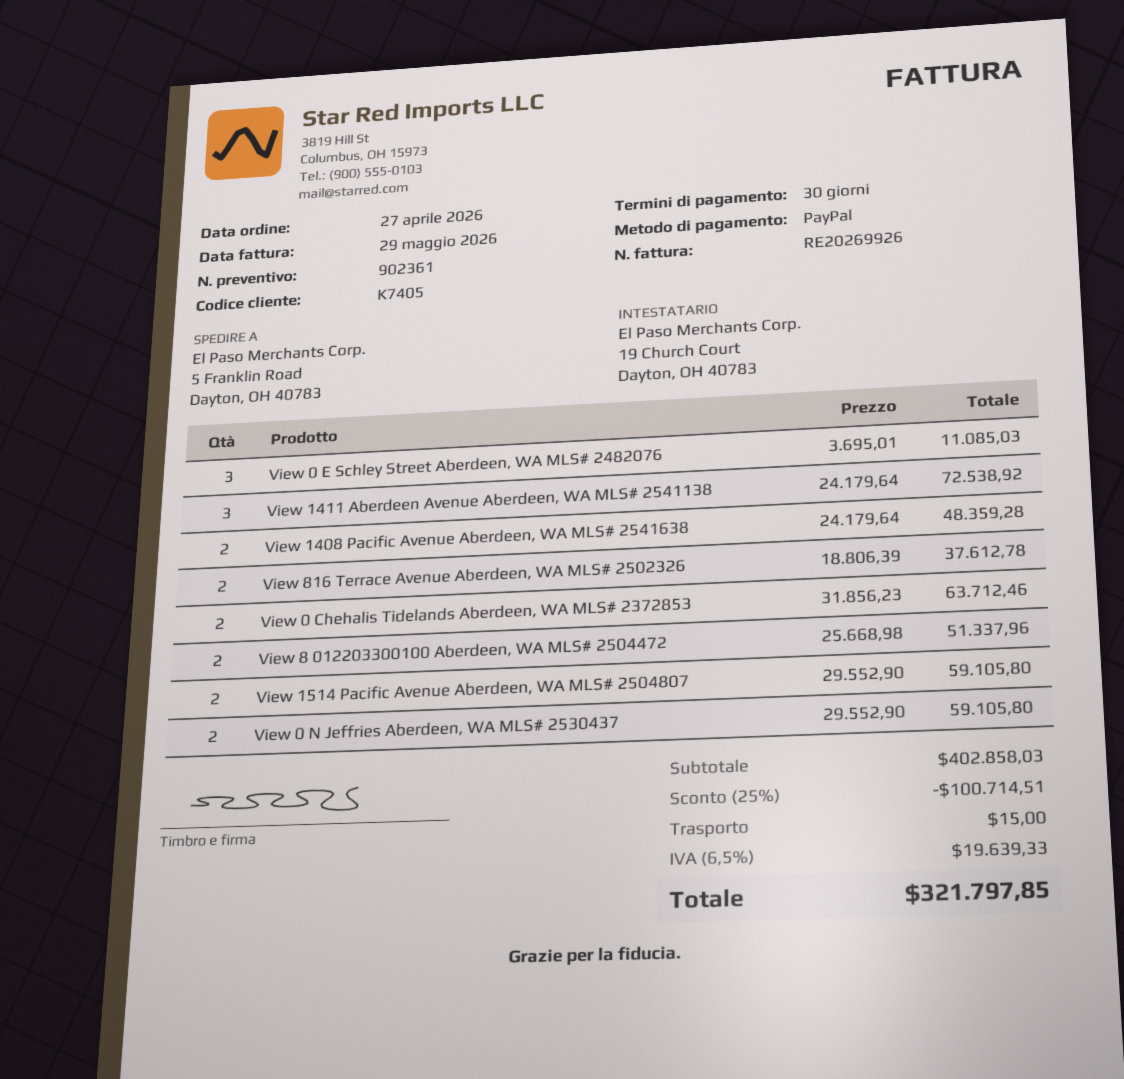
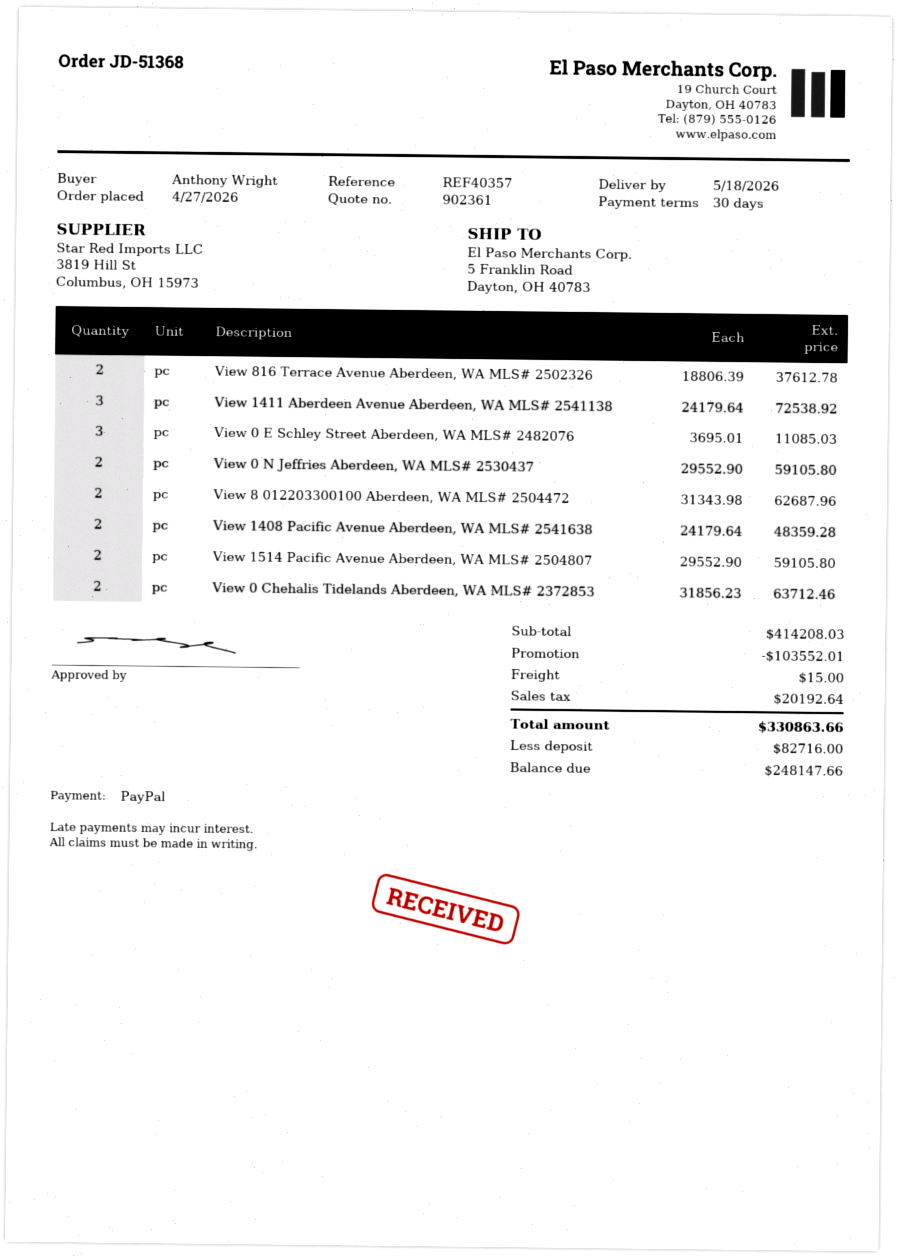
View 8 012203300100 Aberdeen, WA MLS# 2504472: 2 x 25668.98 = 51337.96 -> 2 x 31343.98 = 62687.96
subtotal: 402858.03 -> 414208.03
discount: 100714.51 -> 103552.01
tax: 19639.33 -> 20192.64
total: 321797.85 -> 330863.66

